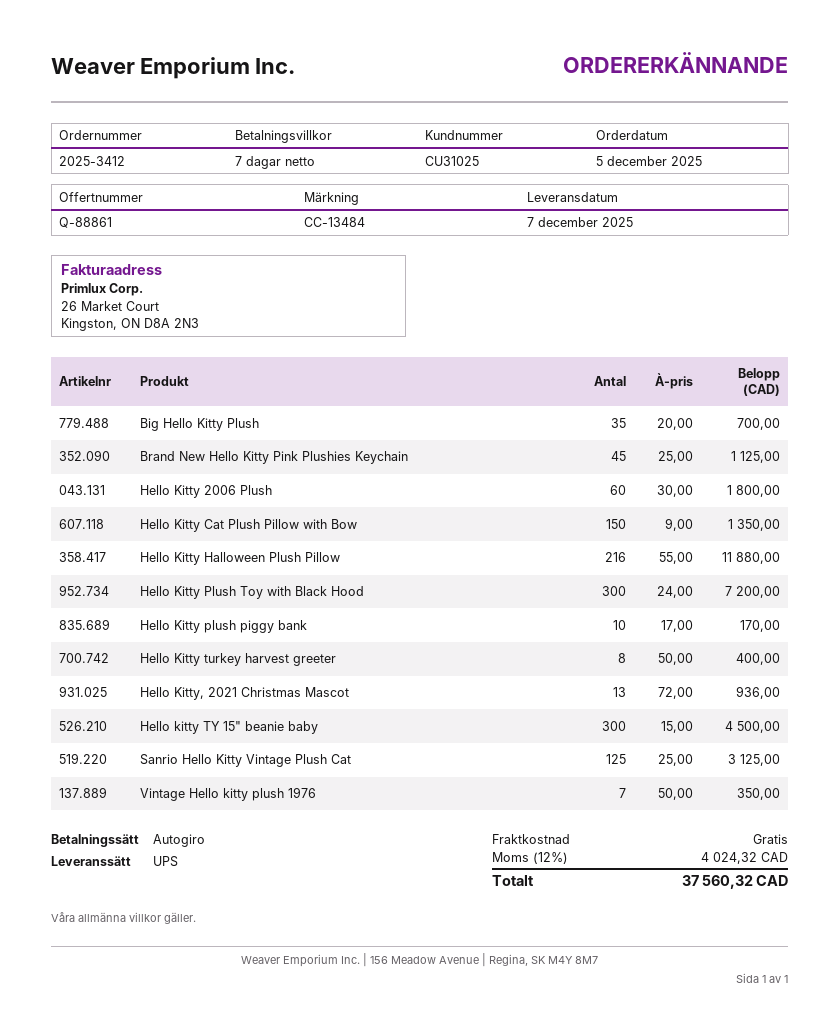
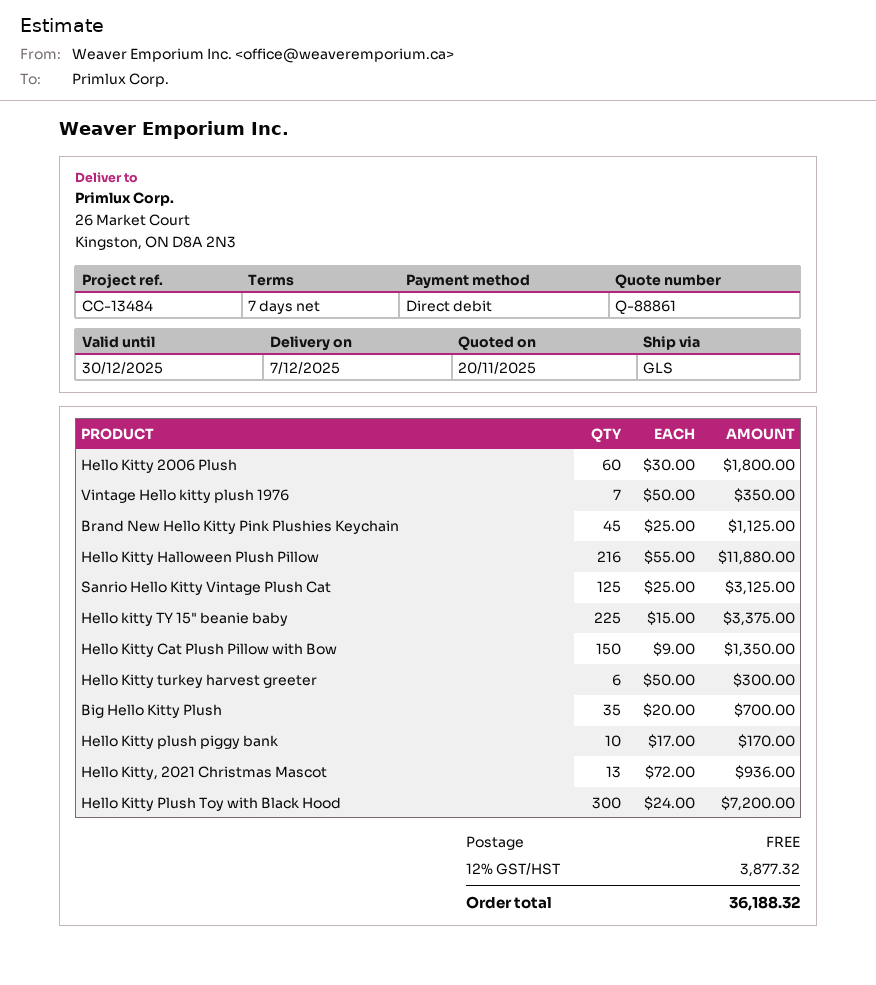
shipping method: UPS -> GLS
Hello Kitty turkey harvest greeter: 8 x 50.00 = 400.00 -> 6 x 50.00 = 300.00
Hello kitty TY 15" beanie baby: 300 x 15.00 = 4500.00 -> 225 x 15.00 = 3375.00
tax: 12% = 4024.32 -> 12% = 3877.32
total: 37560.32 -> 36188.32

